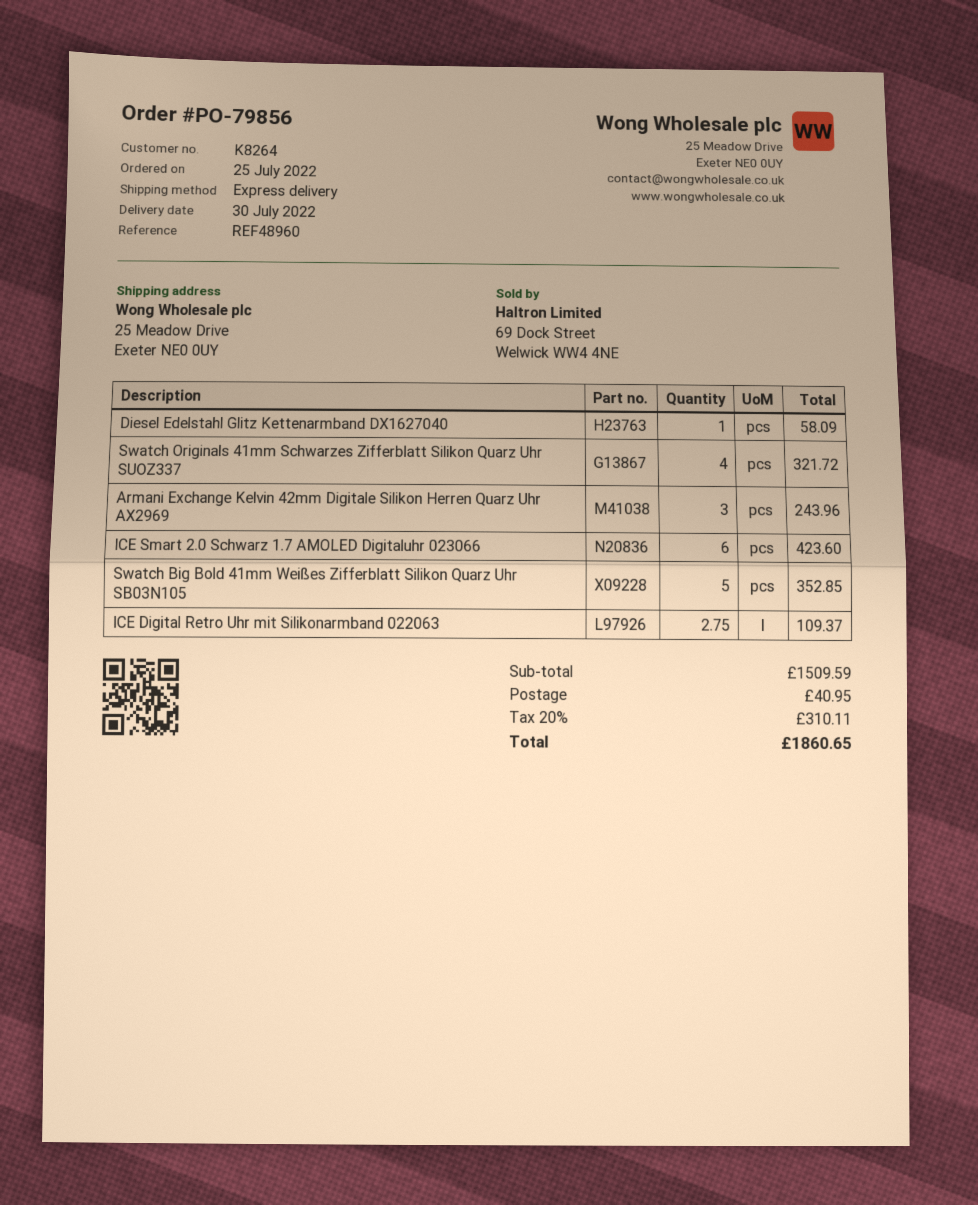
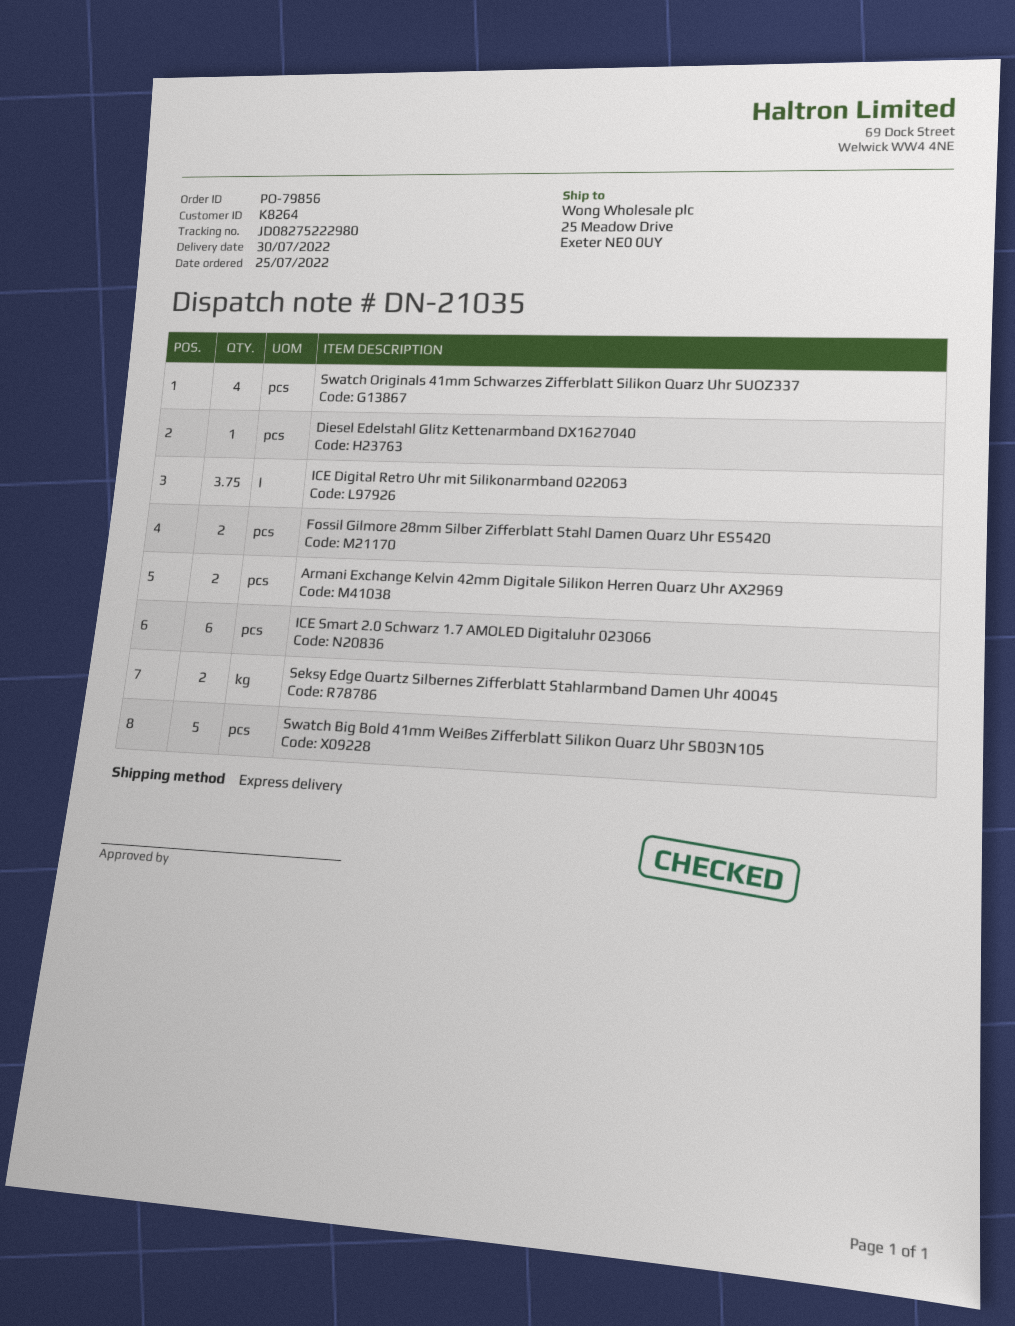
Armani Exchange Kelvin 42mm Digitale Silikon Herren Quarz Uhr AX2969: 3 -> 2
ICE Digital Retro Uhr mit Silikonarmband 022063: 2.75 -> 3.75
Fossil Gilmore 28mm Silber Zifferblatt Stahl Damen Quarz Uhr ES5420: none -> 2
Seksy Edge Quartz Silbernes Zifferblatt Stahlarmband Damen Uhr 40045: none -> 2

